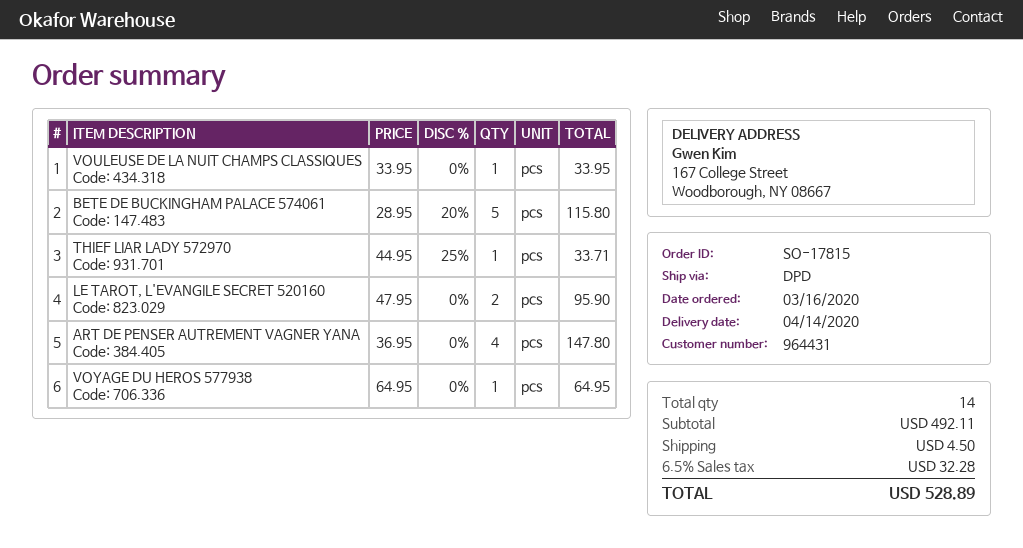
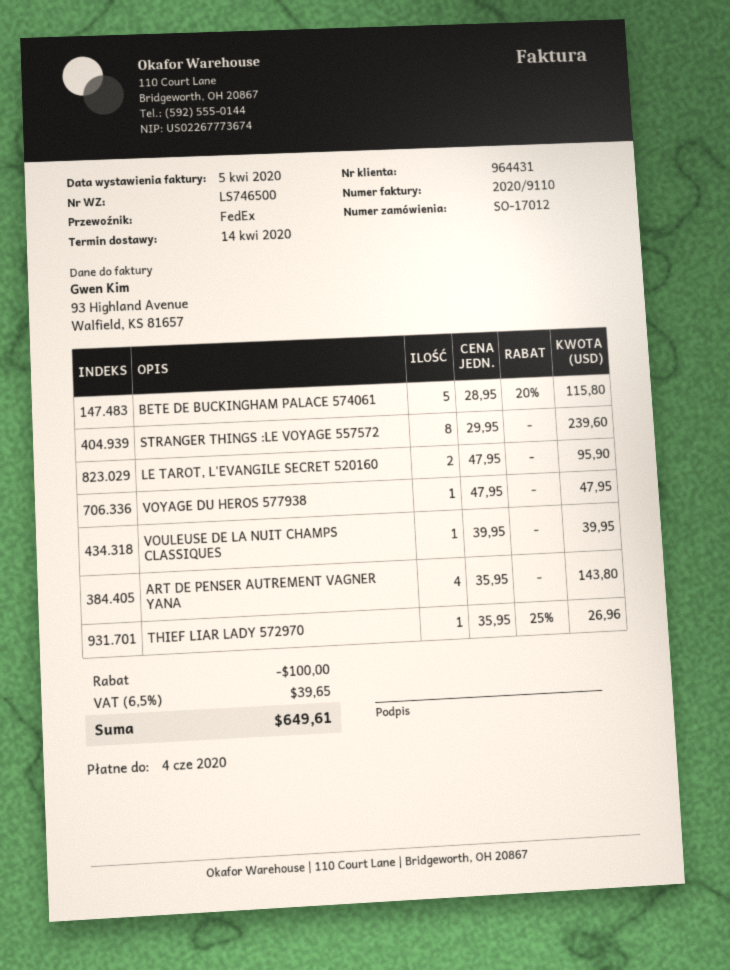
order number: SO-17815 -> SO-17012
shipping method: DPD -> FedEx
VOULEUSE DE LA NUIT CHAMPS CLASSIQUES: 1 x 33.95 = 33.95 -> 1 x 39.95 = 39.95
THIEF LIAR LADY 572970: 1 x 44.95 - 25% = 33.71 -> 1 x 35.95 - 25% = 26.96
ART DE PENSER AUTREMENT VAGNER YANA: 4 x 36.95 = 147.80 -> 4 x 35.95 = 143.80
VOYAGE DU HEROS 577938: 1 x 64.95 = 64.95 -> 1 x 47.95 = 47.95
STRANGER THINGS :LE VOYAGE 557572: none -> 8 x 29.95 = 239.60
discount: none -> 100.00
shipping: 4.50 -> none
tax: 6.5% = 32.28 -> 6.5% = 39.65
total: 528.89 -> 649.61

